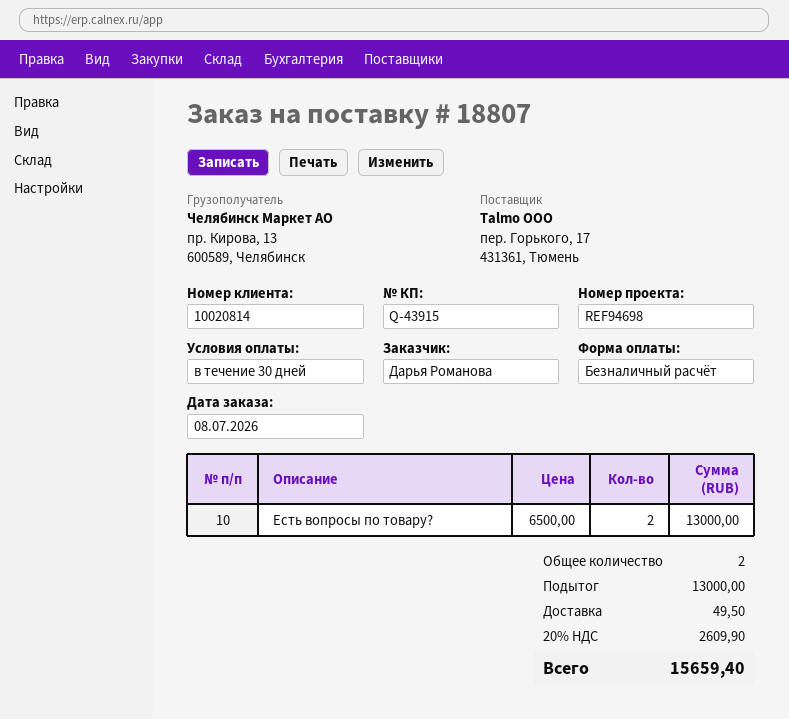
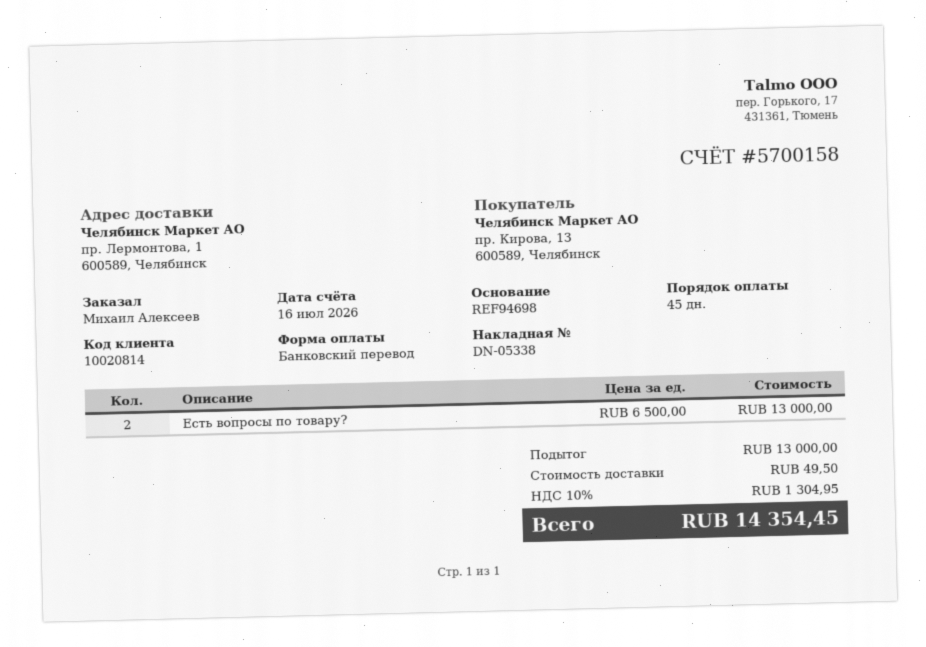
payment terms: 30 days -> 45 days
ordered by: Дарья Романова -> Михаил Алексеев
ship to: пр. Кирова, 13, 600589, Челябинск -> пр. Лермонтова, 1, 600589, Челябинск
tax: 20% = 2609.90 -> 10% = 1304.95
total: 15659.40 -> 14354.45

